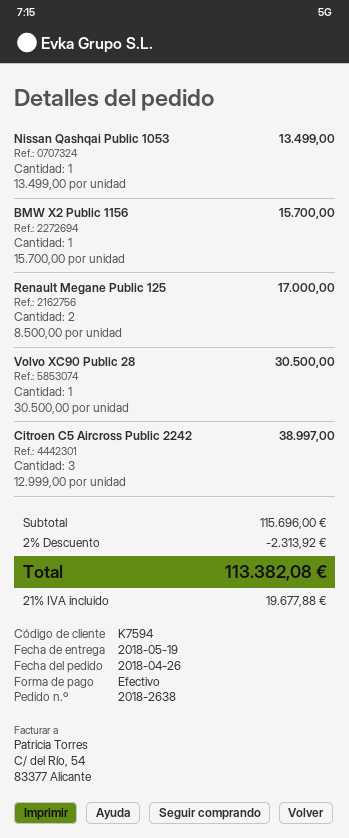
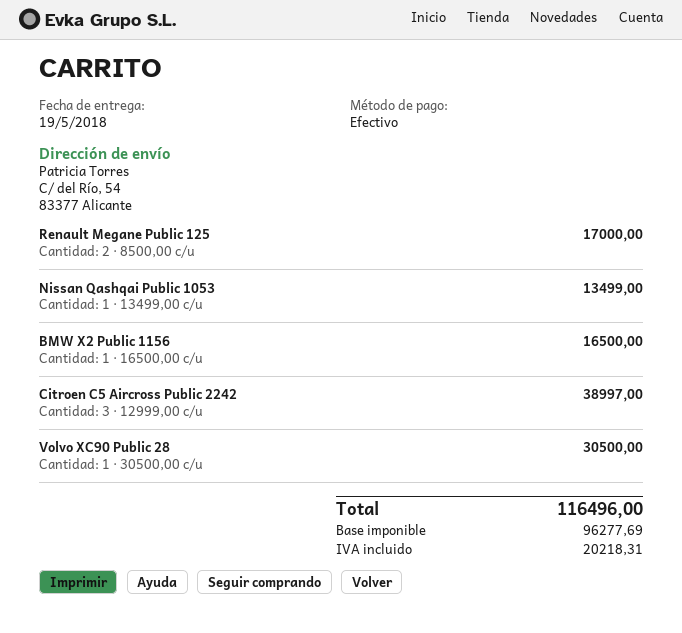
BMW X2 Public 1156: 1 x 15700.00 = 15700.00 -> 1 x 16500.00 = 16500.00
discount: 2% = 2313.92 -> none
tax: 19677.88 -> 20218.31
total: 113382.08 -> 116496.00

